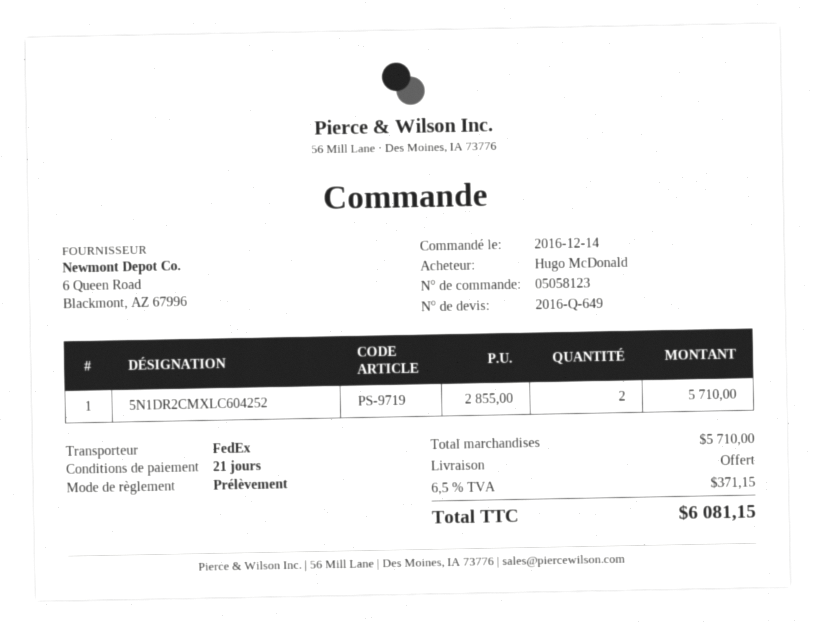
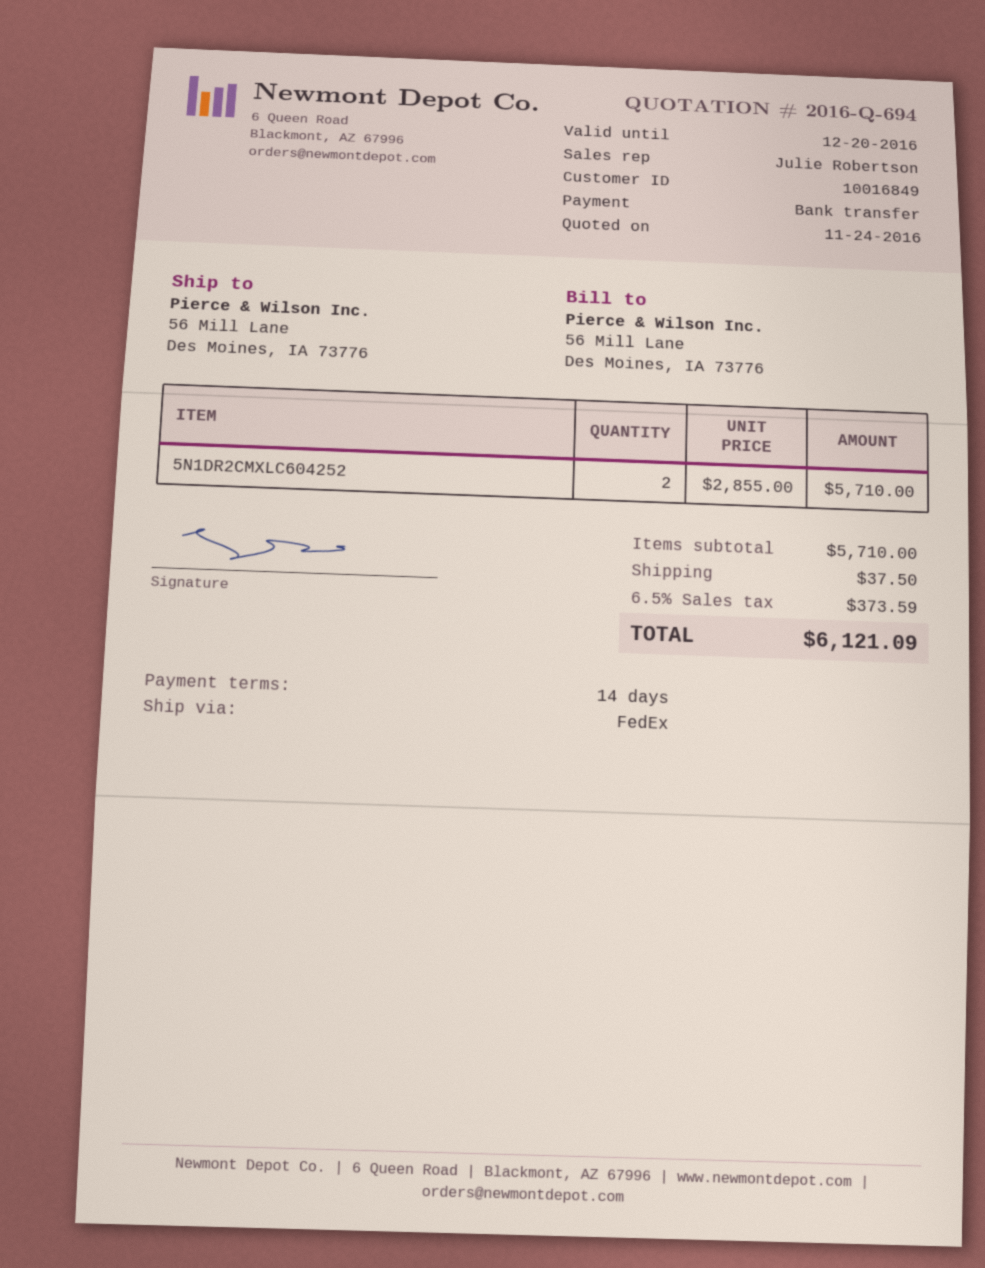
quote number: 2016-Q-649 -> 2016-Q-694
payment terms: 21 days -> 14 days
payment method: direct debit -> bank transfer
shipping: 0.00 -> 37.50
tax: 6.5% = 371.15 -> 6.5% = 373.59
total: 6081.15 -> 6121.09

